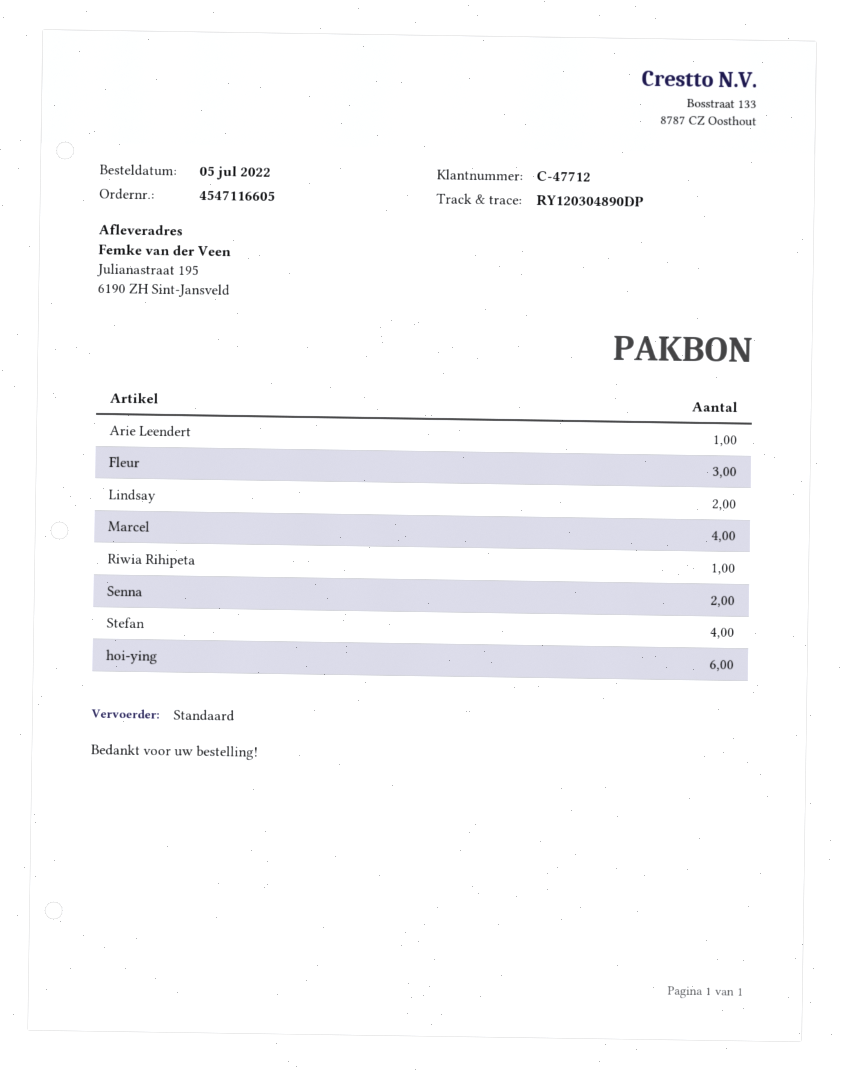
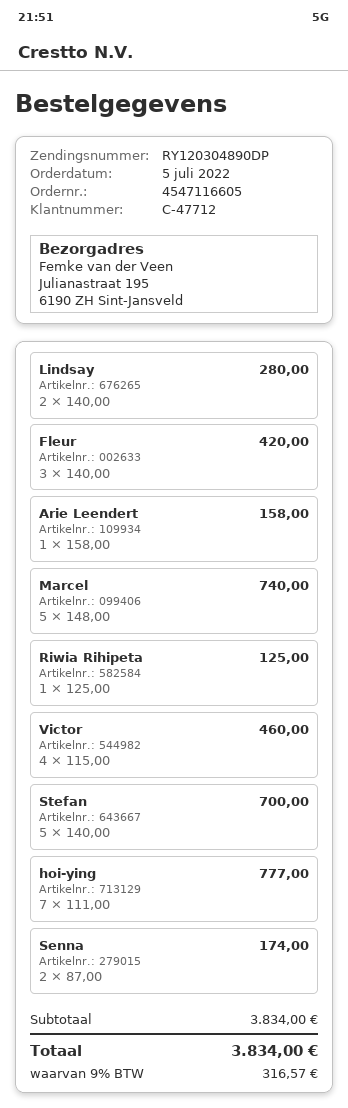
Marcel: 4 -> 5
Stefan: 4 -> 5
hoi-ying: 6 -> 7
Victor: none -> 4

